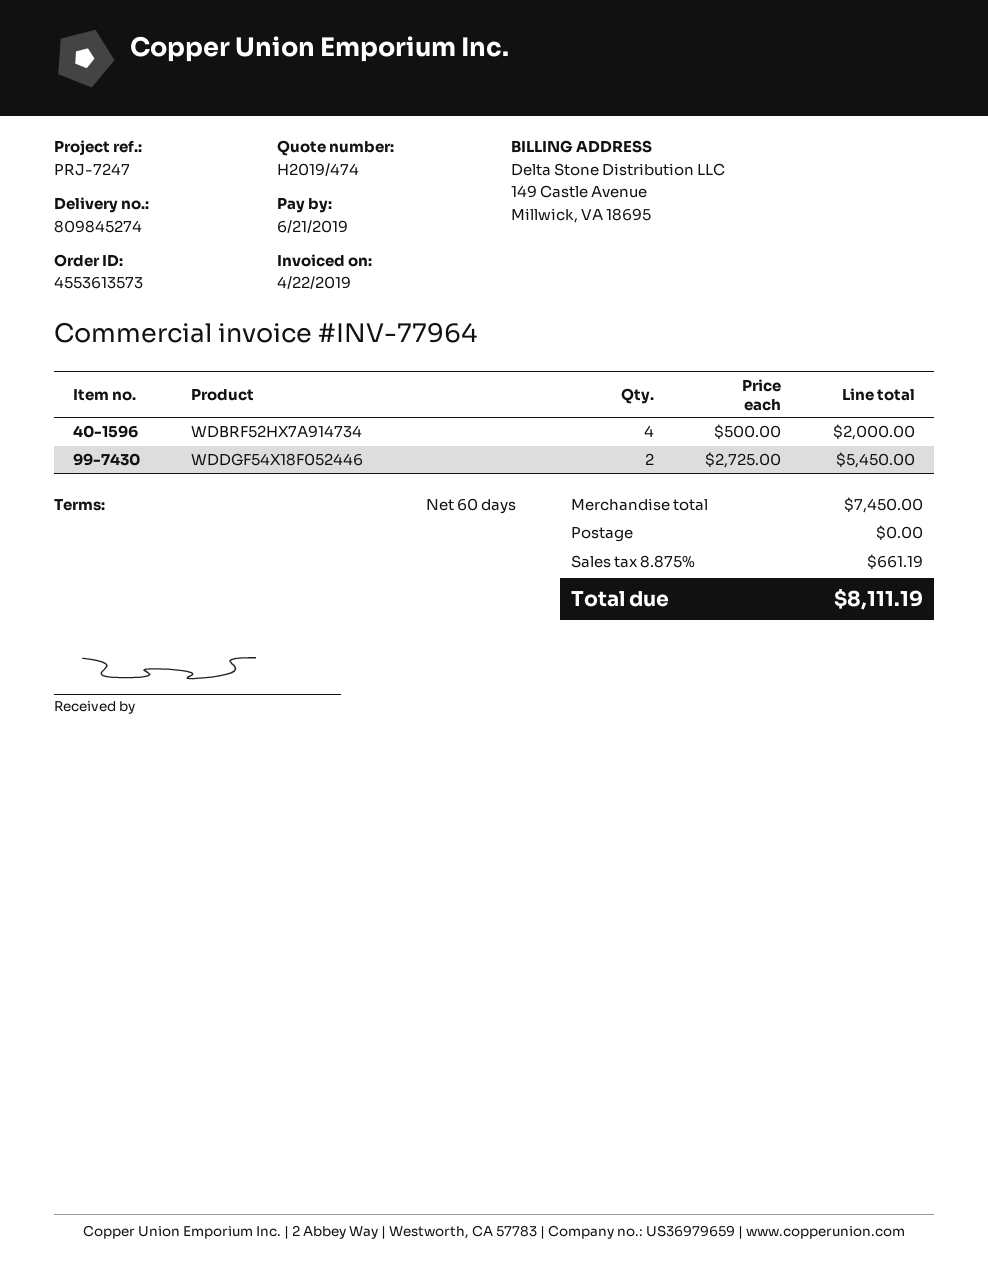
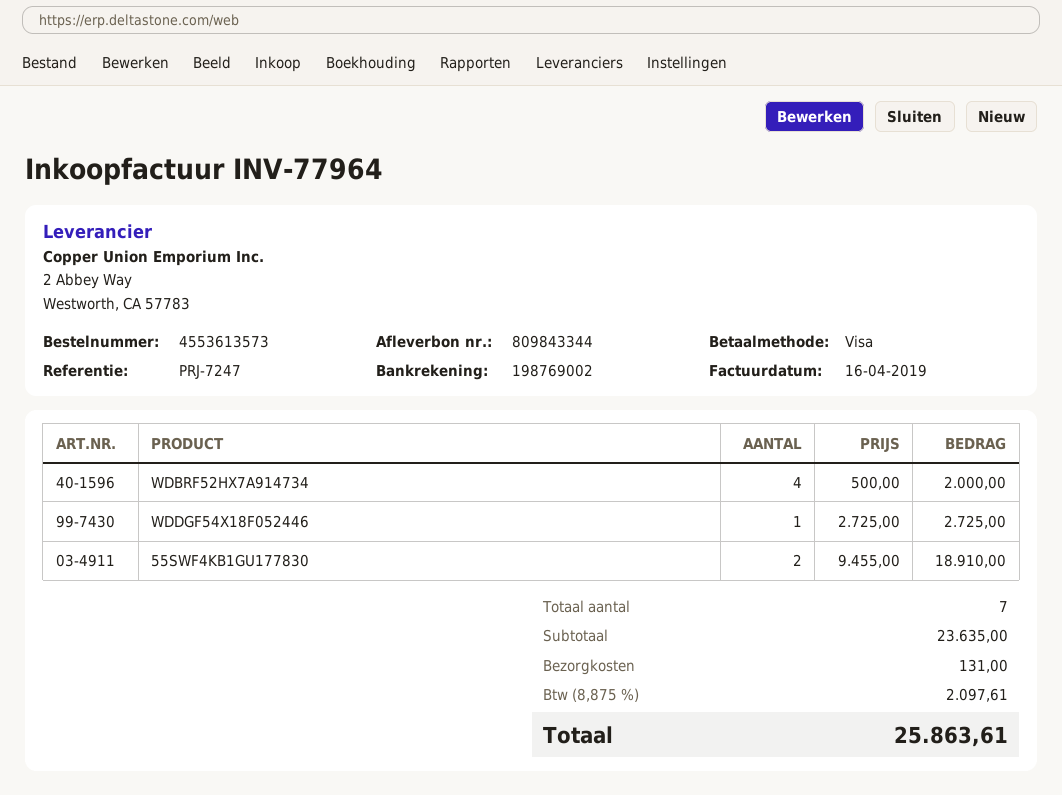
delivery note number: 809845274 -> 809843344
invoice date: 2019-04-22 -> 2019-04-16
WDDGF54X18F052446: 2 x 2725.00 = 5450.00 -> 1 x 2725.00 = 2725.00
55SWF4KB1GU177830: none -> 2 x 9455.00 = 18910.00
subtotal: 7450.00 -> 23635.00
shipping: 0.00 -> 131.00
tax: 8.875% = 661.19 -> 8.875% = 2097.61
total: 8111.19 -> 25863.61

